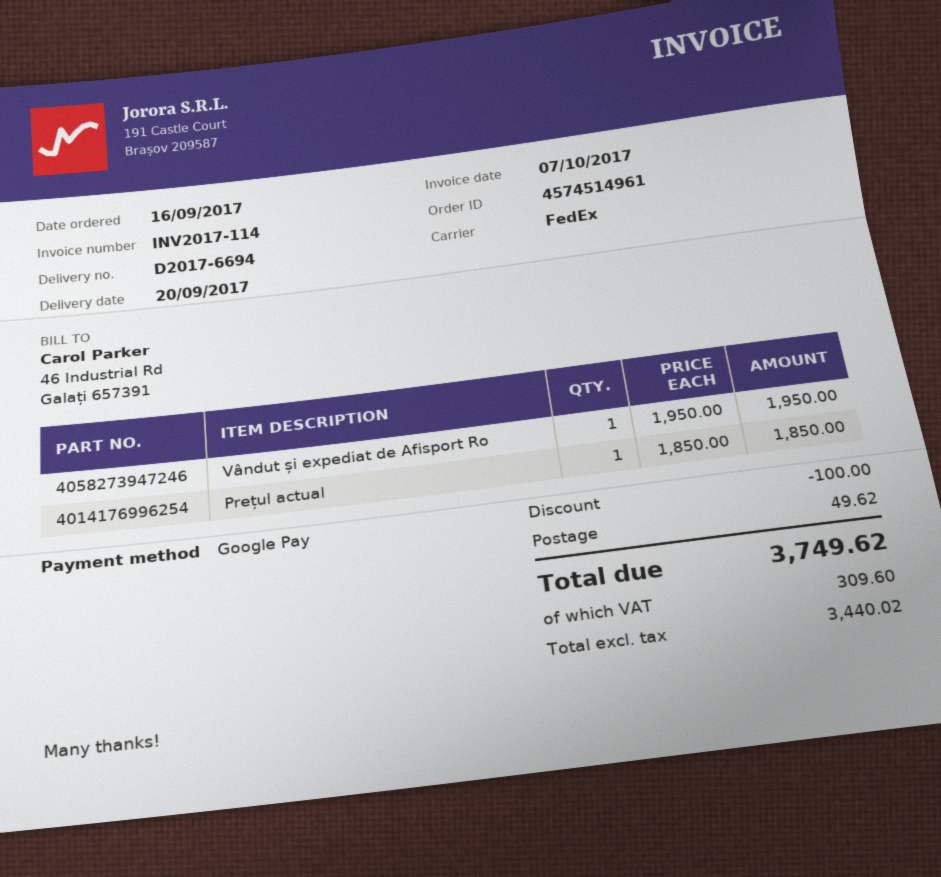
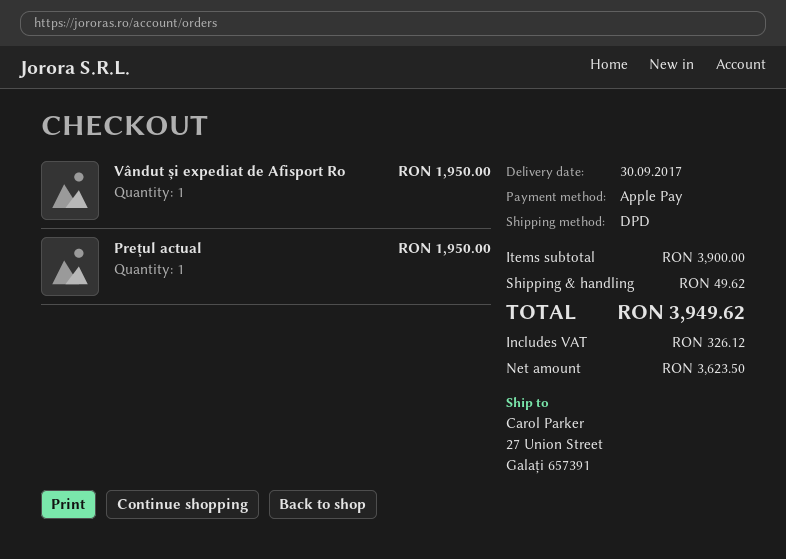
delivery date: 2017-09-20 -> 2017-09-30
payment method: Google Pay -> Apple Pay
shipping method: FedEx -> DPD
Prețul actual: 1 for 1850.00 -> 1 for 1950.00
discount: 100.00 -> none
net: 3440.02 -> 3623.50
tax: 309.60 -> 326.12
total: 3749.62 -> 3949.62

